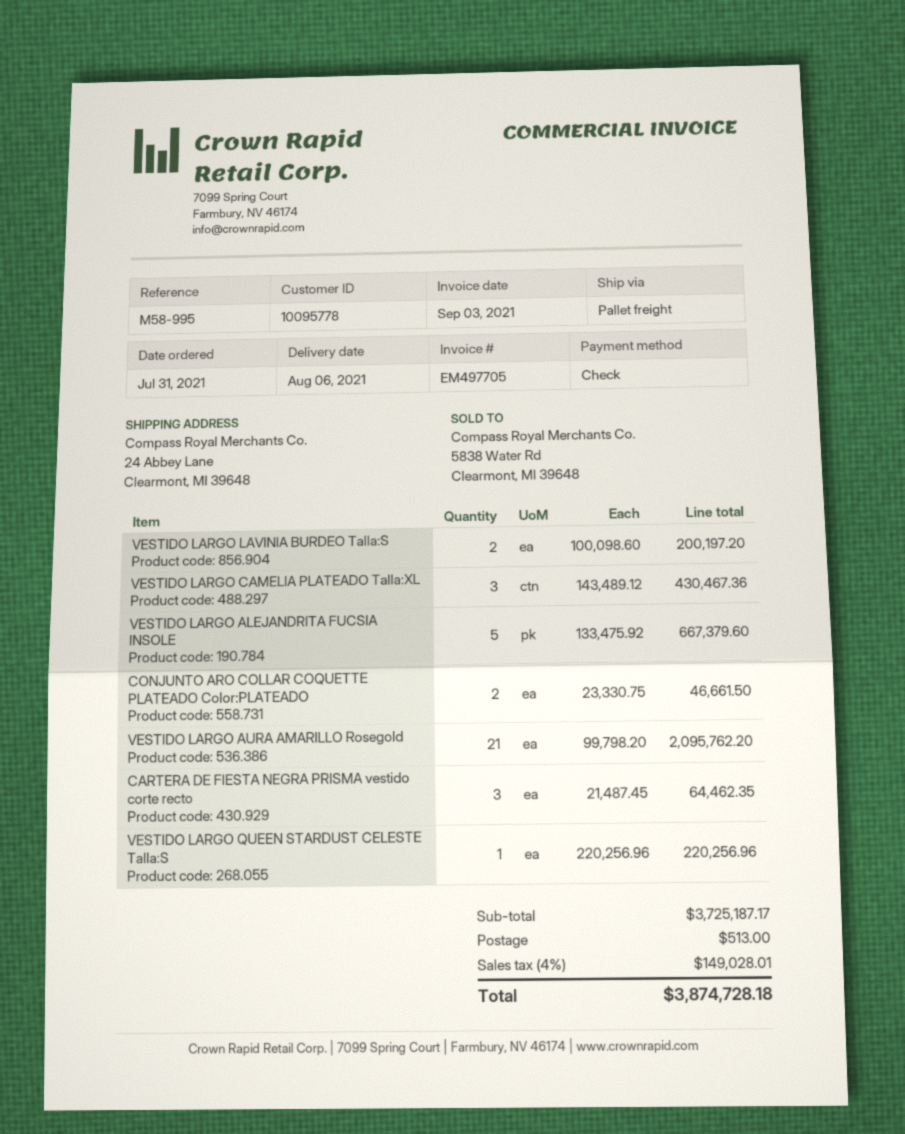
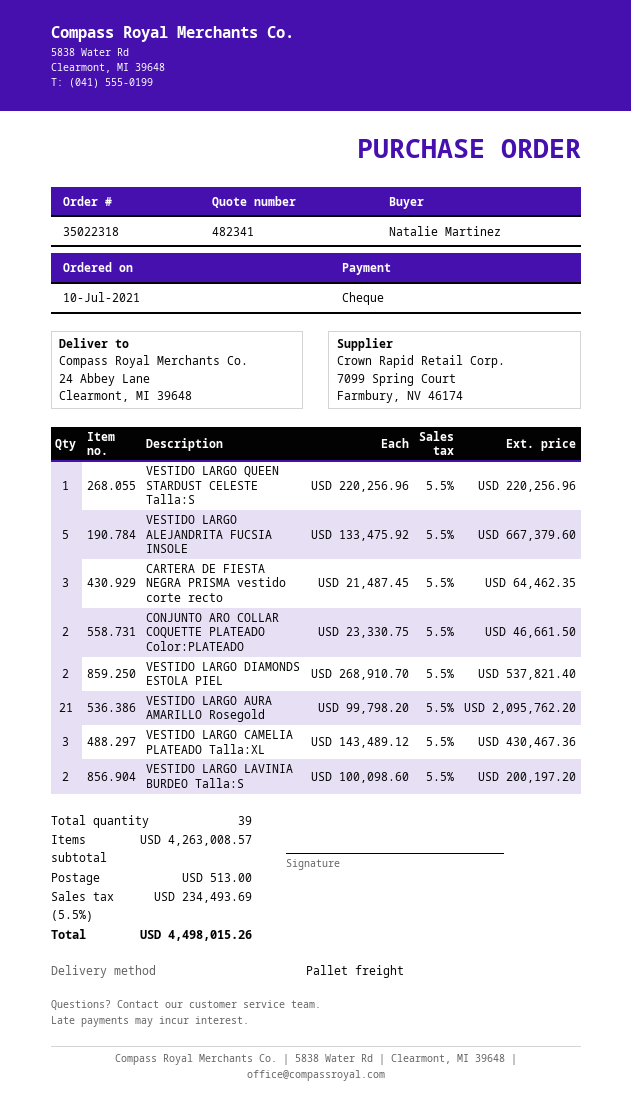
order date: 2021-07-31 -> 2021-07-10
VESTIDO LARGO DIAMONDS ESTOLA PIEL: none -> 2 x 268910.70 = 537821.40
subtotal: 3725187.17 -> 4263008.57
tax: 4% = 149028.01 -> 5.5% = 234493.69
total: 3874728.18 -> 4498015.26

